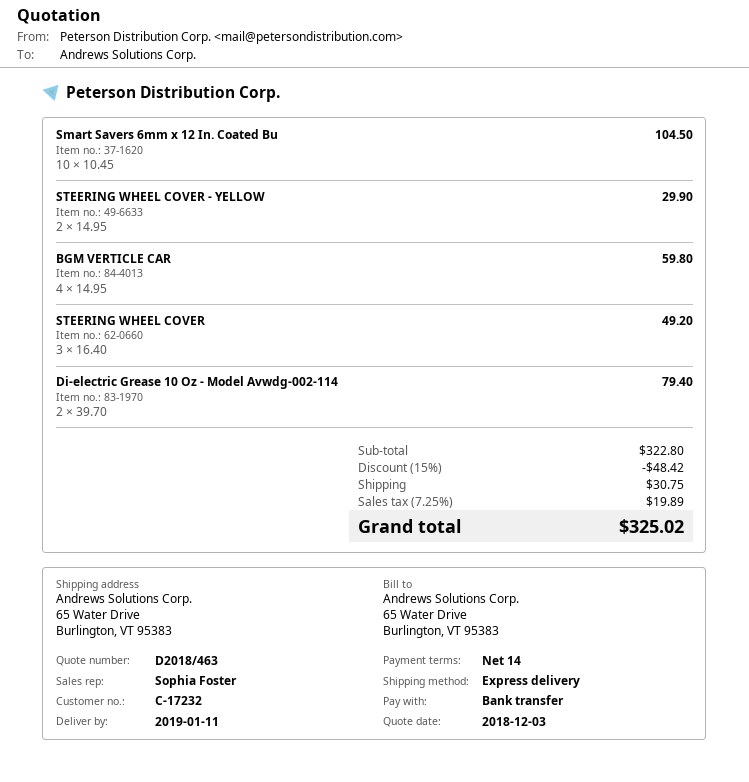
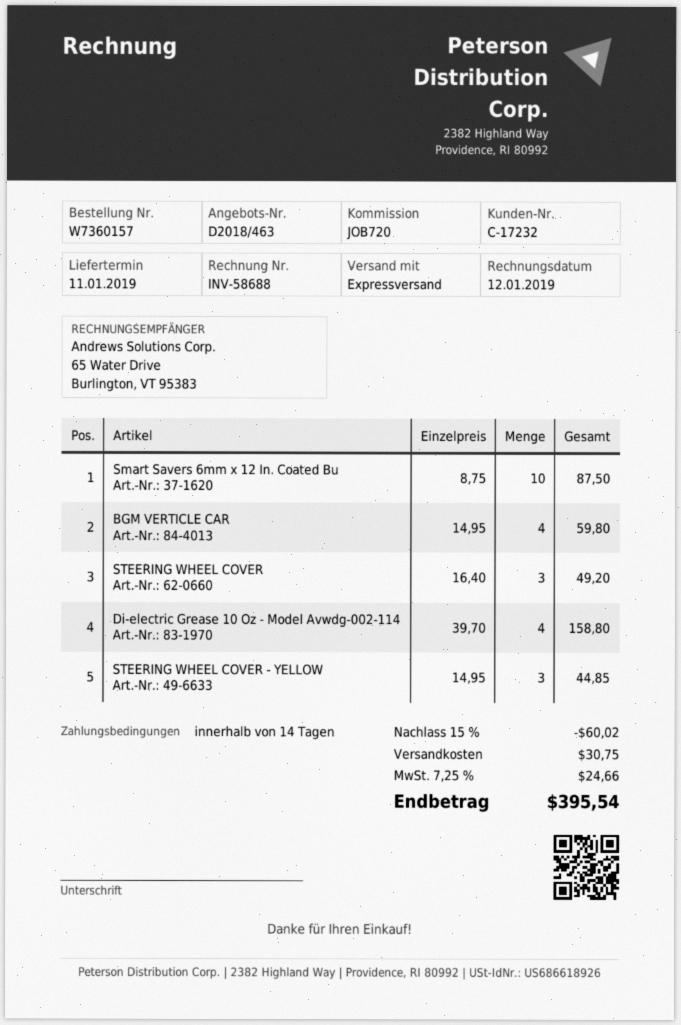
Smart Savers 6mm x 12 In. Coated Bu: 10 x 10.45 = 104.50 -> 10 x 8.75 = 87.50
STEERING WHEEL COVER - YELLOW: 2 x 14.95 = 29.90 -> 3 x 14.95 = 44.85
Di-electric Grease 10 Oz - Model Avwdg-002-114: 2 x 39.70 = 79.40 -> 4 x 39.70 = 158.80
discount: 15% = 48.42 -> 15% = 60.02
tax: 7.25% = 19.89 -> 7.25% = 24.66
total: 325.02 -> 395.54

